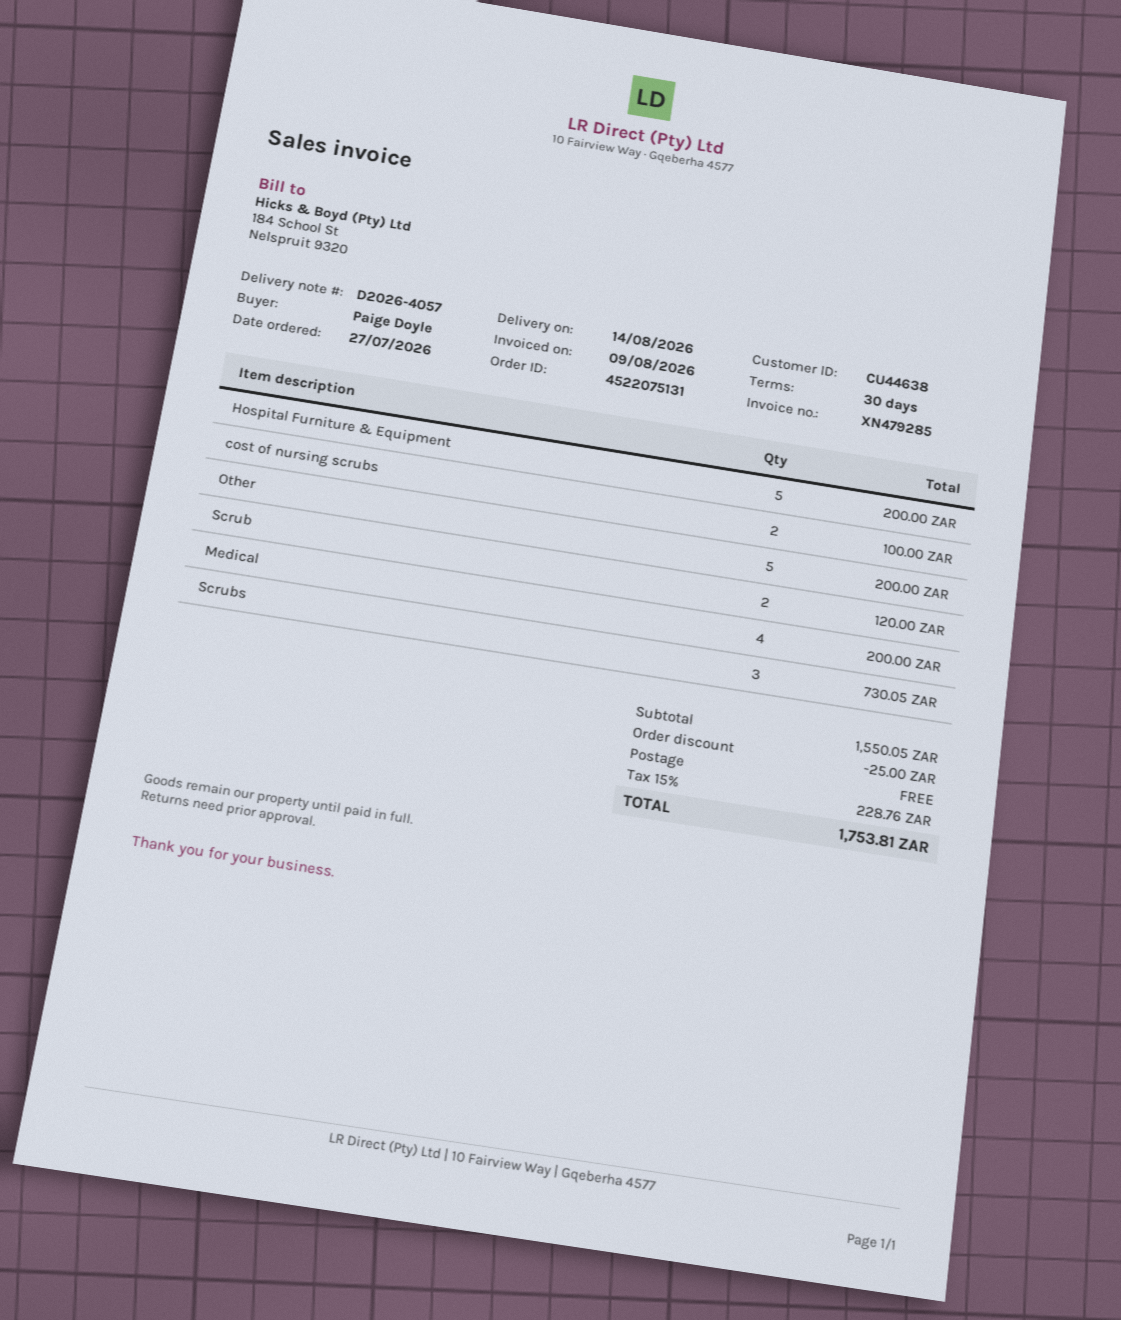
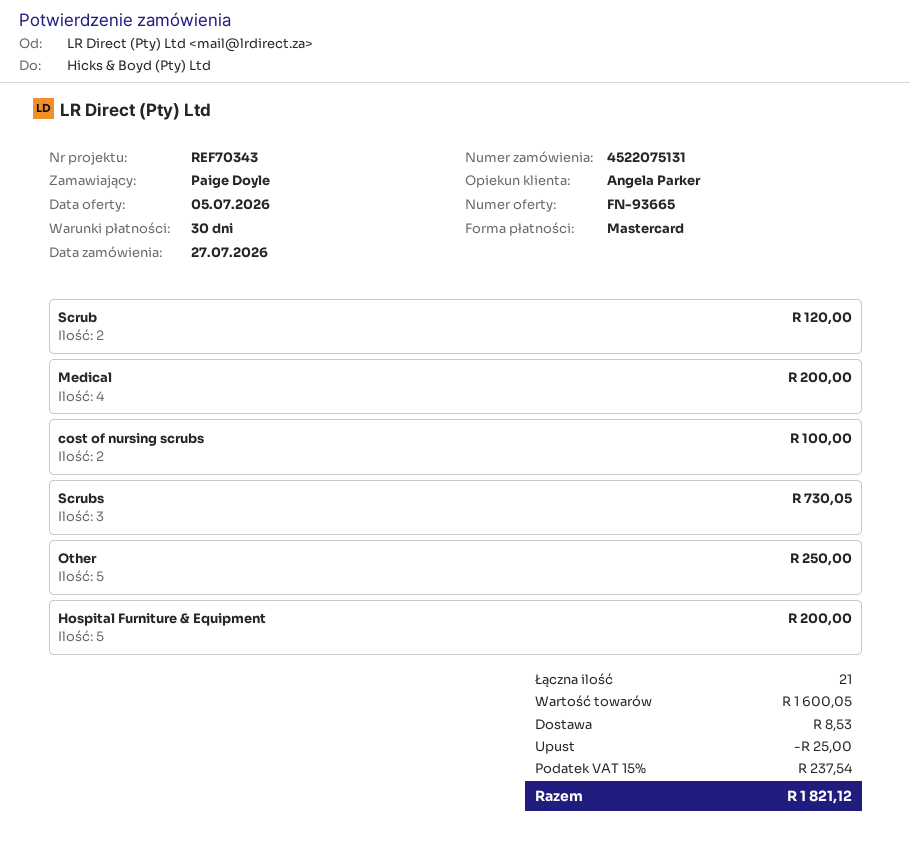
Other: 5 for 200.00 -> 5 for 250.00
subtotal: 1550.05 -> 1600.05
shipping: 0.00 -> 8.53
tax: 15% = 228.76 -> 15% = 237.54
total: 1753.81 -> 1821.12

